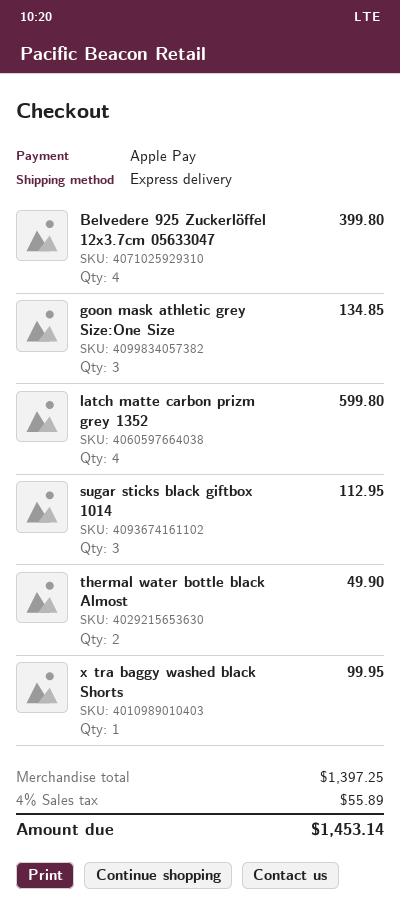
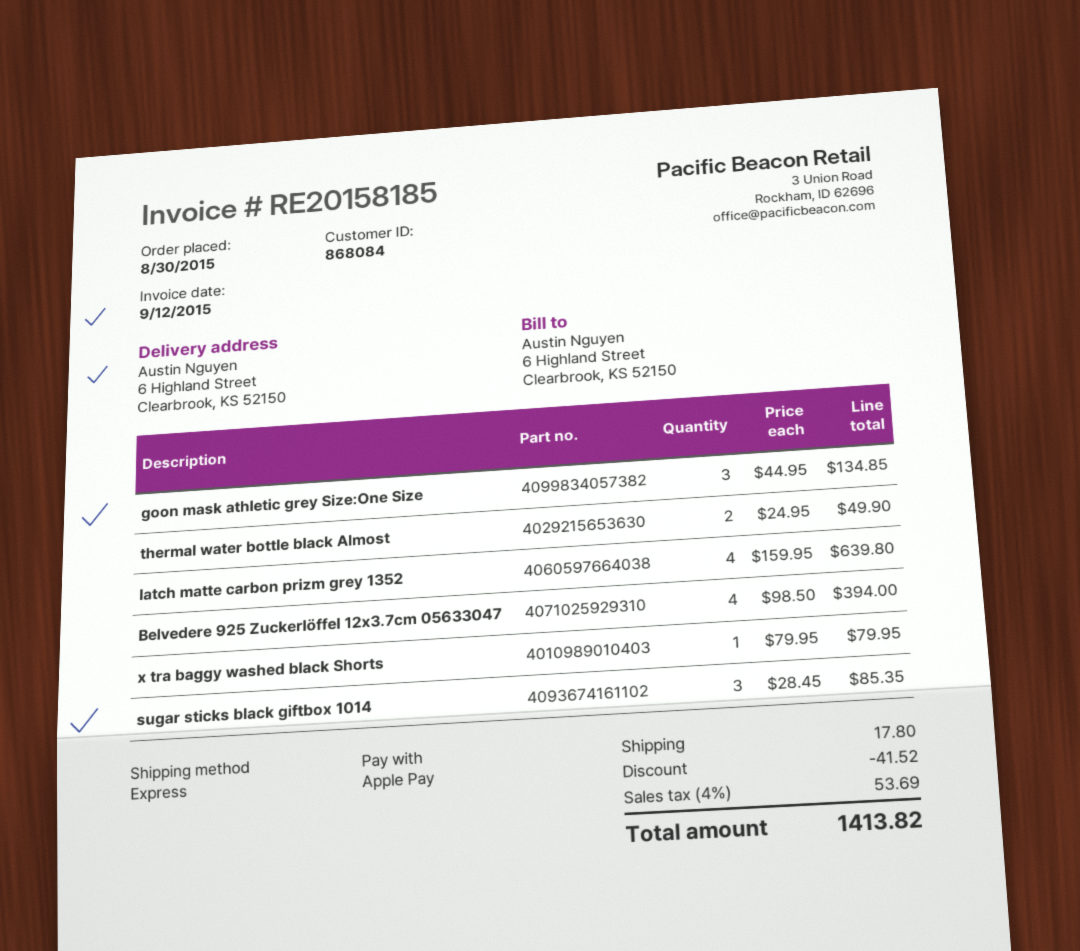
Belvedere 925 Zuckerlöffel 12x3.7cm 05633047: 4 for 399.80 -> 4 for 394.00
latch matte carbon prizm grey 1352: 4 for 599.80 -> 4 for 639.80
sugar sticks black giftbox 1014: 3 for 112.95 -> 3 for 85.35
x tra baggy washed black Shorts: 1 for 99.95 -> 1 for 79.95
discount: none -> 41.52
shipping: none -> 17.80
tax: 4% = 55.89 -> 4% = 53.69
total: 1453.14 -> 1413.82

